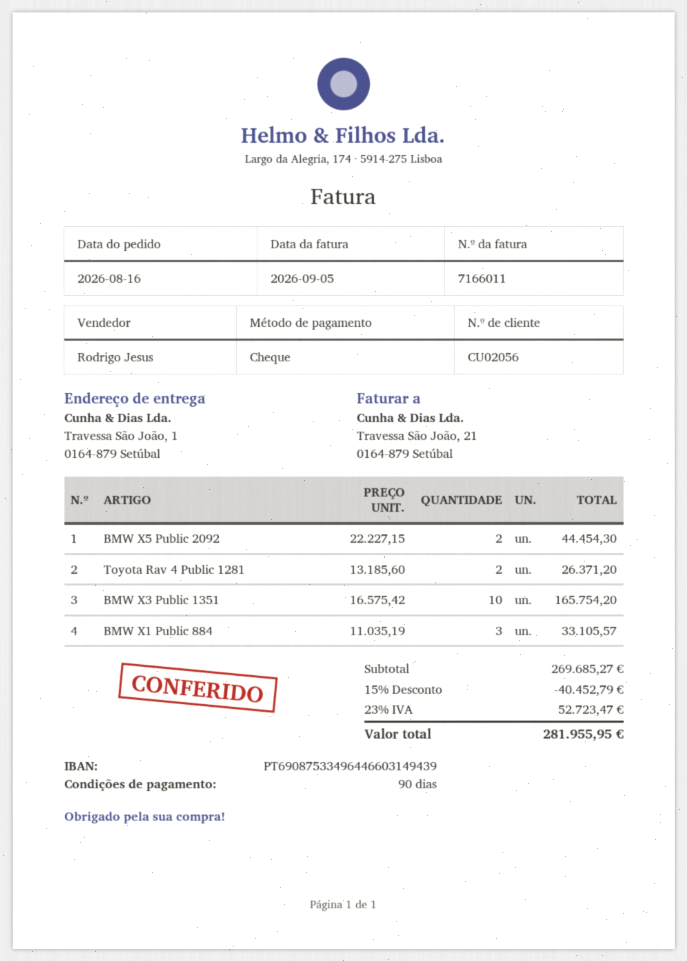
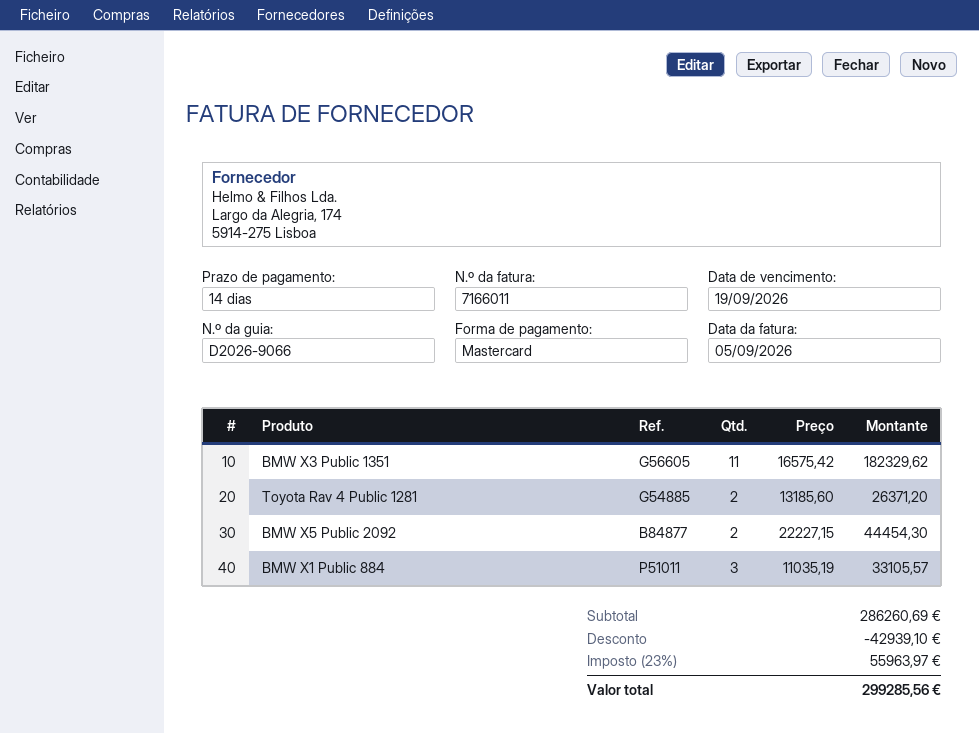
payment terms: 90 days -> 14 days
payment method: cheque -> Mastercard
BMW X3 Public 1351: 10 x 16575.42 = 165754.20 -> 11 x 16575.42 = 182329.62
subtotal: 269685.27 -> 286260.69
discount: 40452.79 -> 42939.10
tax: 23% = 52723.47 -> 23% = 55963.97
total: 281955.95 -> 299285.56

